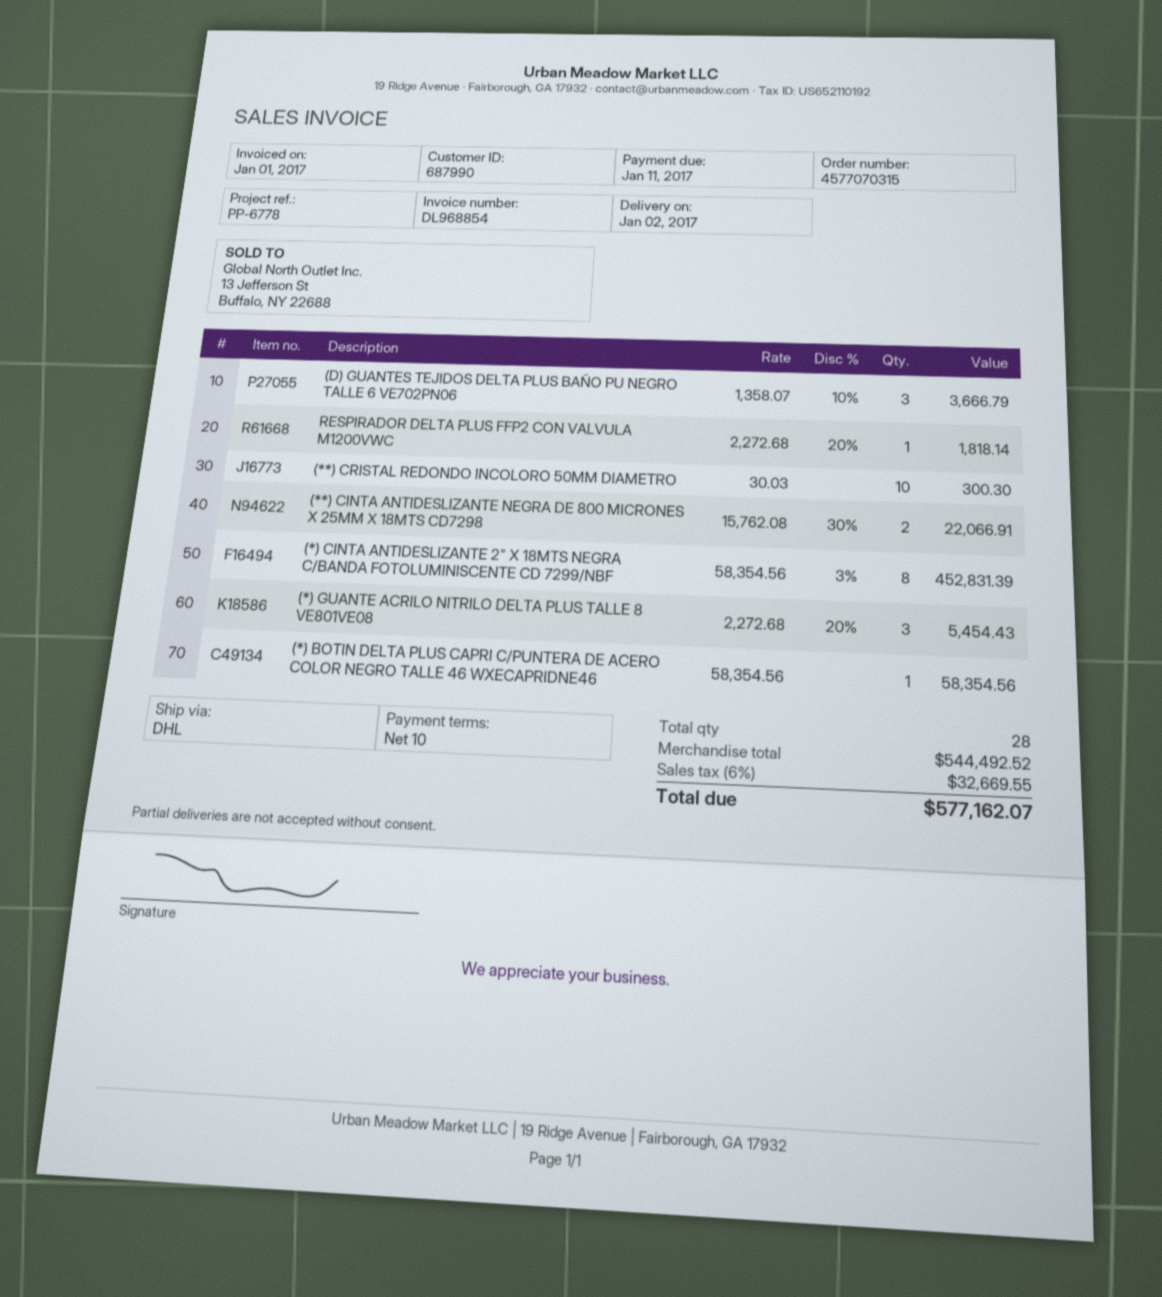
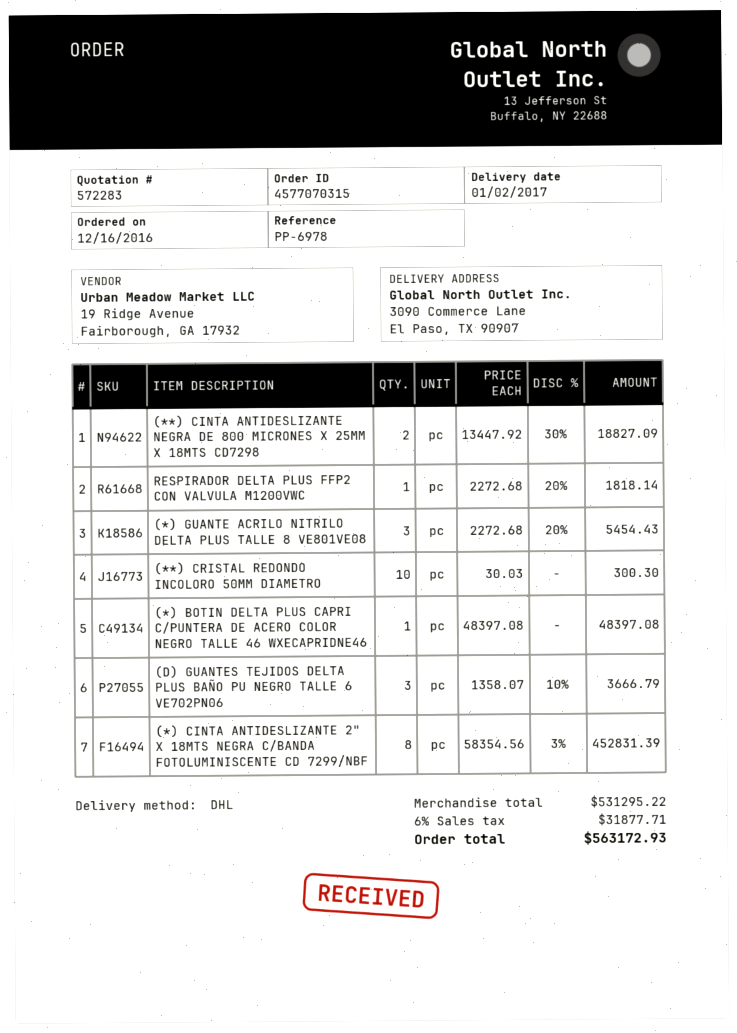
reference: PP-6778 -> PP-6978
(**) CINTA ANTIDESLIZANTE NEGRA DE 800 MICRONES X 25MM X 18MTS CD7298: 2 x 15762.08 - 30% = 22066.91 -> 2 x 13447.92 - 30% = 18827.09
(*) BOTIN DELTA PLUS CAPRI C/PUNTERA DE ACERO COLOR NEGRO TALLE 46 WXECAPRIDNE46: 1 x 58354.56 = 58354.56 -> 1 x 48397.08 = 48397.08
subtotal: 544492.52 -> 531295.22
tax: 6% = 32669.55 -> 6% = 31877.71
total: 577162.07 -> 563172.93

